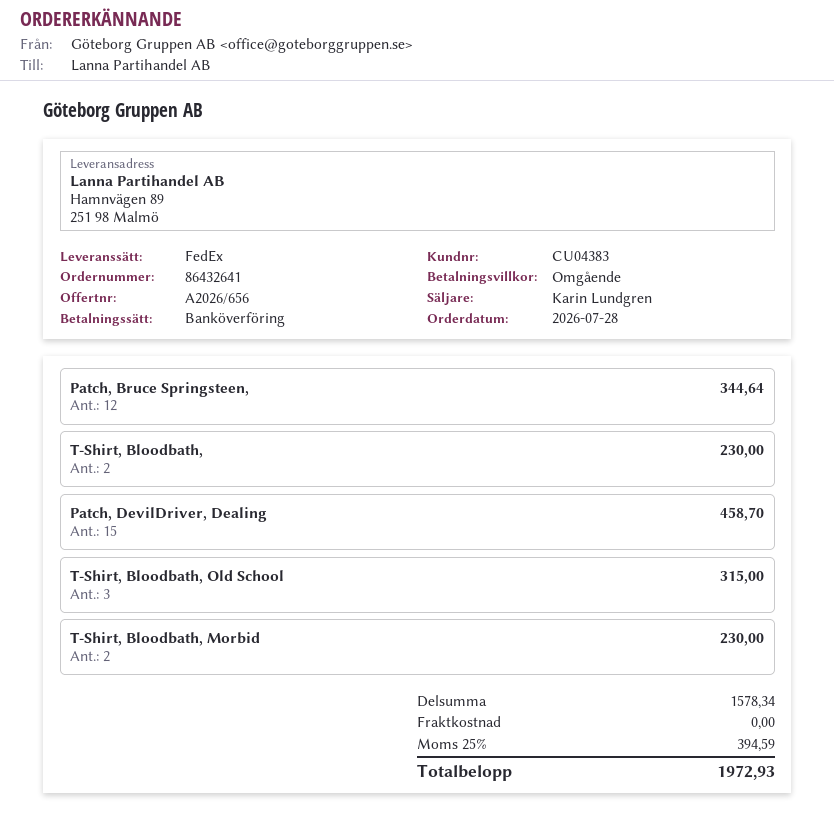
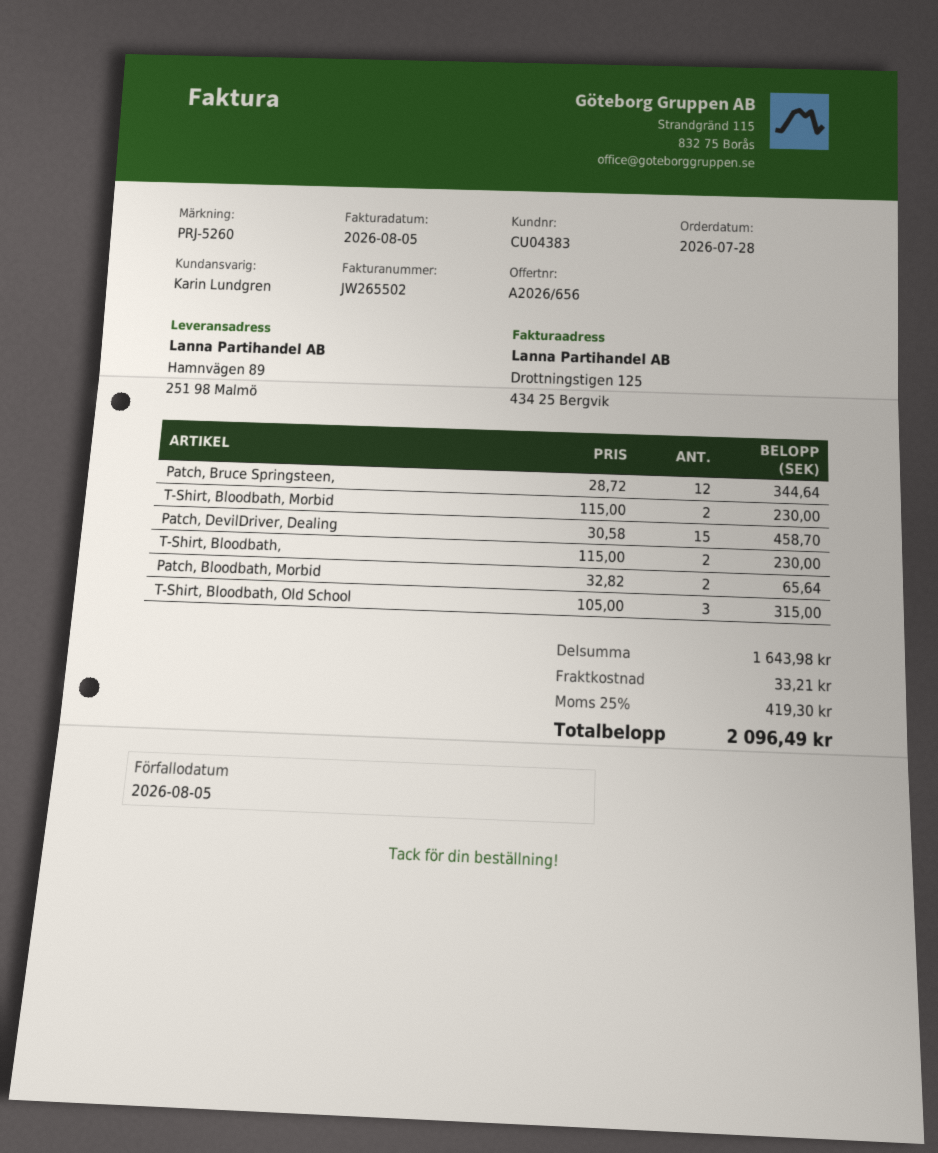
Patch, Bloodbath, Morbid: none -> 2 for 65.64
subtotal: 1578.34 -> 1643.98
shipping: 0.00 -> 33.21
tax: 25% = 394.59 -> 25% = 419.30
total: 1972.93 -> 2096.49

